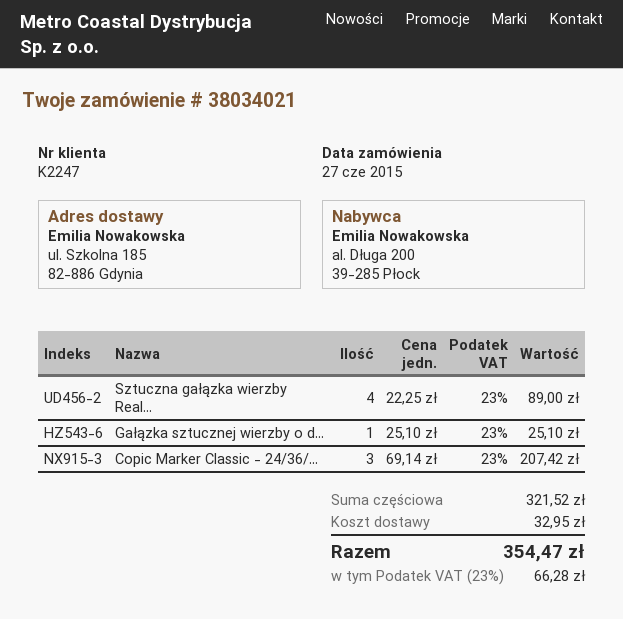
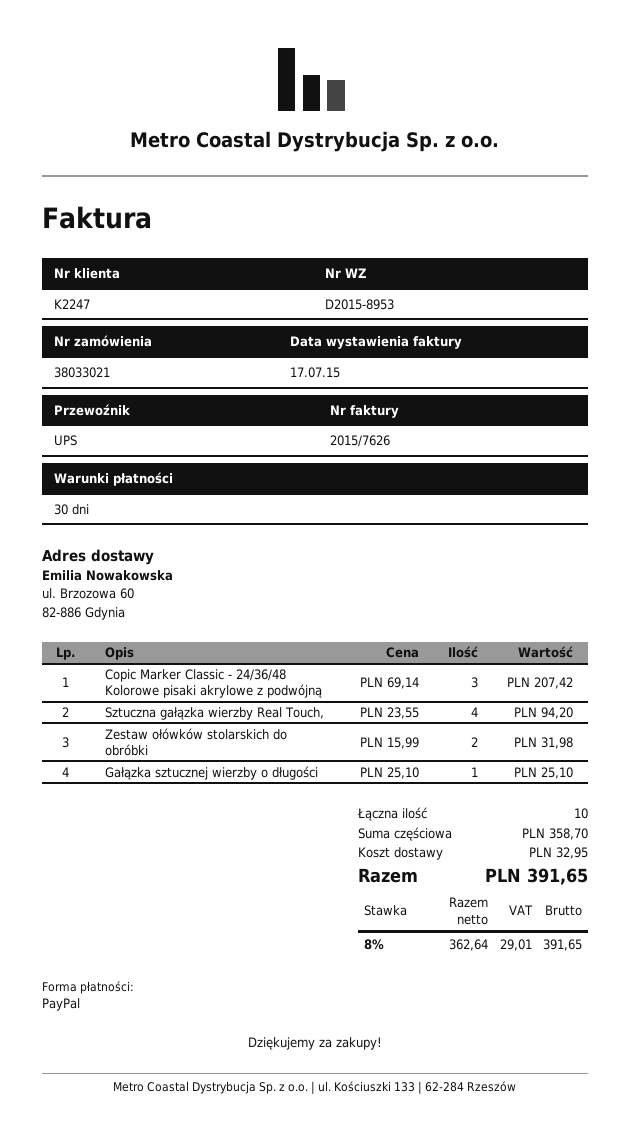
order number: 38034021 -> 38033021
ship to: ul. Szkolna 185, 82-886 Gdynia -> ul. Brzozowa 60, 82-886 Gdynia
Sztuczna gałązka wierzby Real...: 4 x 22.25 = 89.00 -> 4 x 23.55 = 94.20
Zestaw ołówków stolarskich do obróbki: none -> 2 x 15.99 = 31.98
subtotal: 321.52 -> 358.70
tax: 23% = 66.28 -> 8% = 29.01
total: 354.47 -> 391.65

